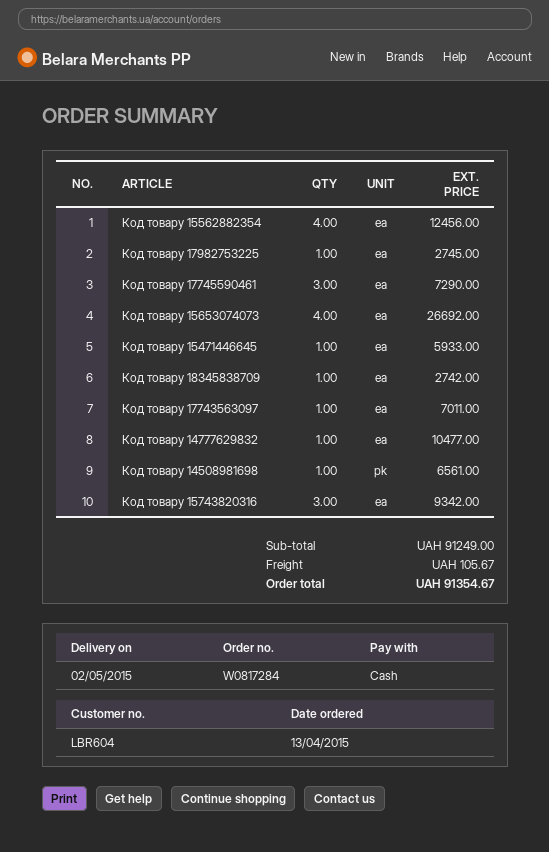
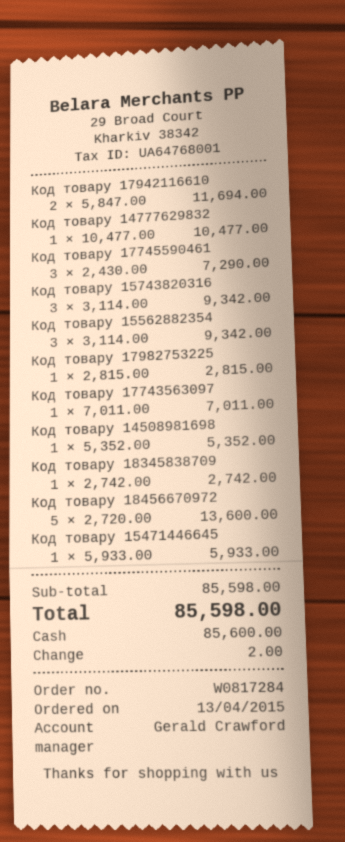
Код товару 15562882354: 4 for 12456.00 -> 3 for 9342.00
Код товару 17982753225: 1 for 2745.00 -> 1 for 2815.00
Код товару 15653074073: 4 for 26692.00 -> none
Код товару 14508981698: 1 for 6561.00 -> 1 for 5352.00
Код товару 17942116610: none -> 2 for 11694.00
Код товару 18456670972: none -> 5 for 13600.00
subtotal: 91249.00 -> 85598.00
shipping: 105.67 -> none
total: 91354.67 -> 85598.00

